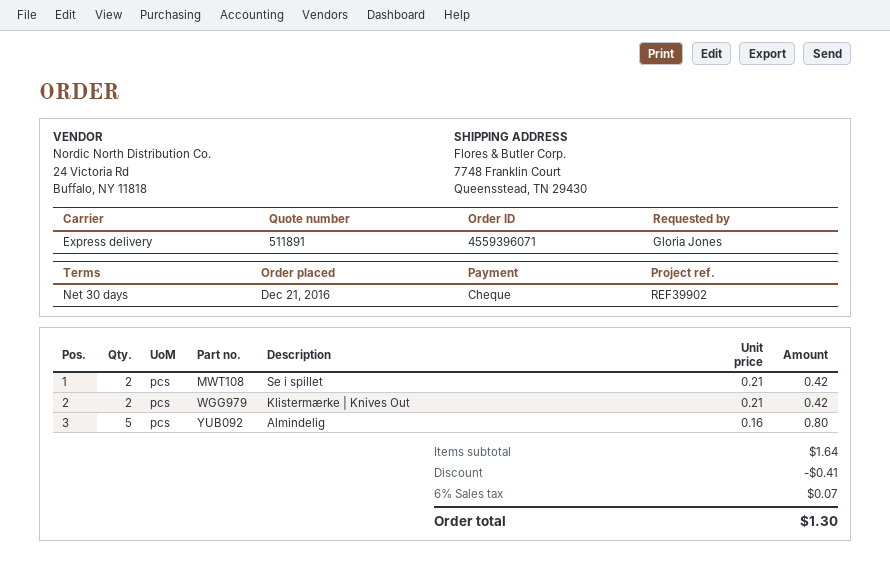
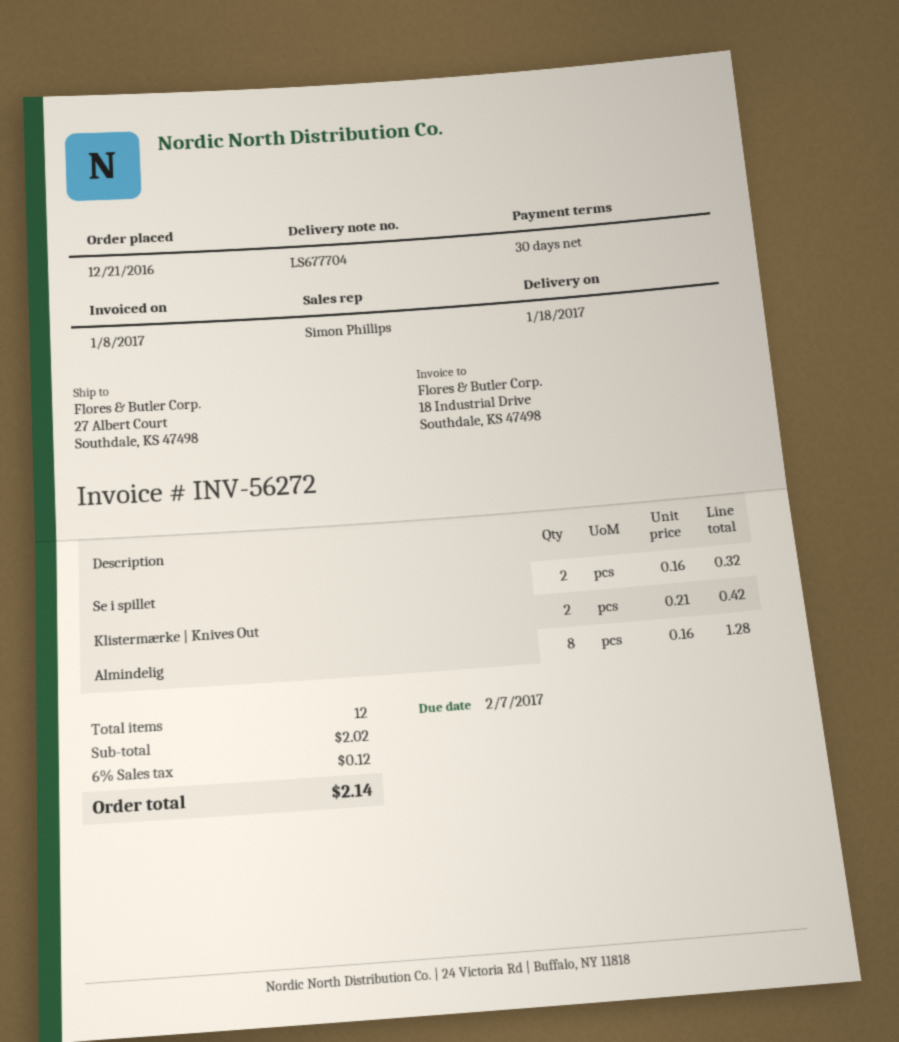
ship to: 7748 Franklin Court, Queensstead, TN 29430 -> 27 Albert Court, Southdale, KS 47498
Se i spillet: 2 x 0.21 = 0.42 -> 2 x 0.16 = 0.32
Almindelig: 5 x 0.16 = 0.80 -> 8 x 0.16 = 1.28
subtotal: 1.64 -> 2.02
discount: 0.41 -> none
tax: 6% = 0.07 -> 6% = 0.12
total: 1.30 -> 2.14

